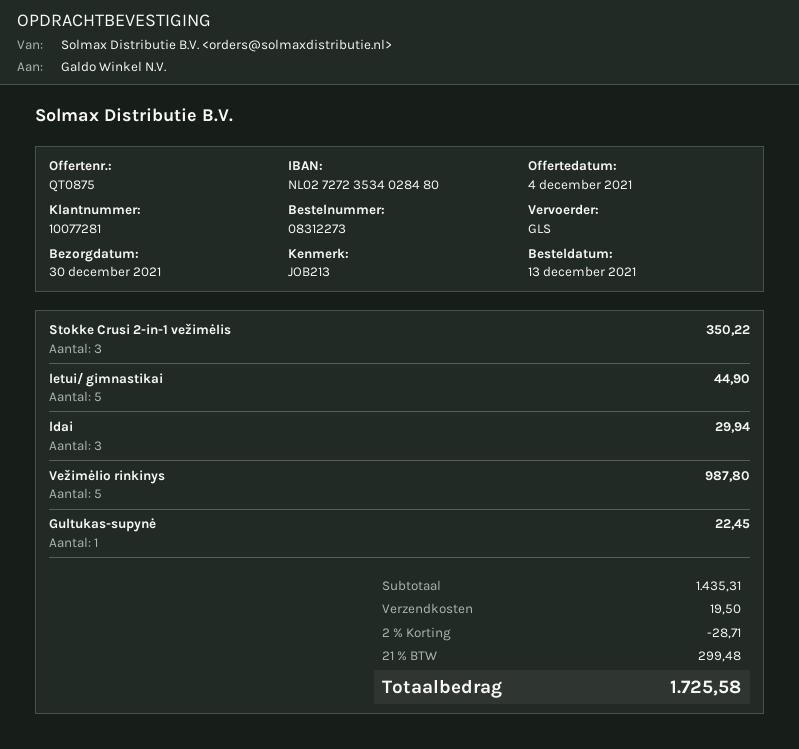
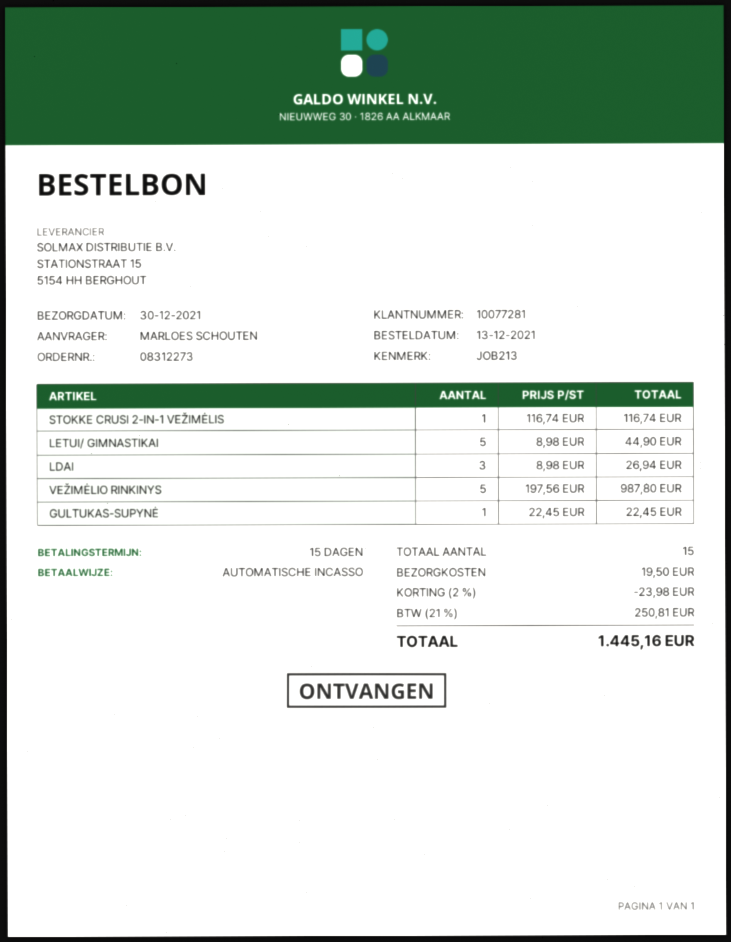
Stokke Crusi 2-in-1 vežimėlis: 3 for 350.22 -> 1 for 116.74
ldai: 3 for 29.94 -> 3 for 26.94
discount: 2% = 28.71 -> 2% = 23.98
tax: 21% = 299.48 -> 21% = 250.81
total: 1725.58 -> 1445.16

